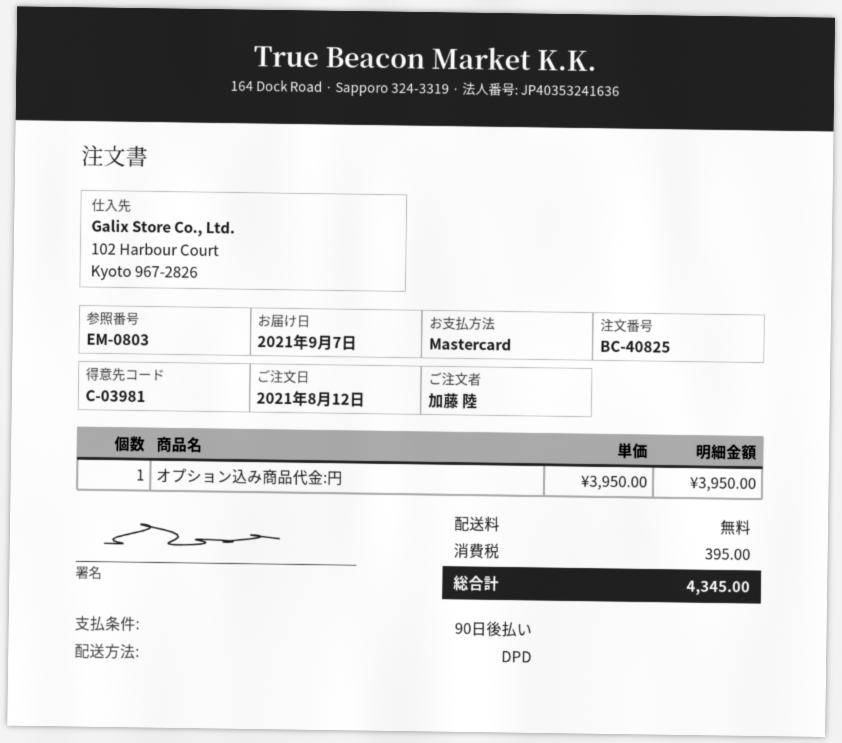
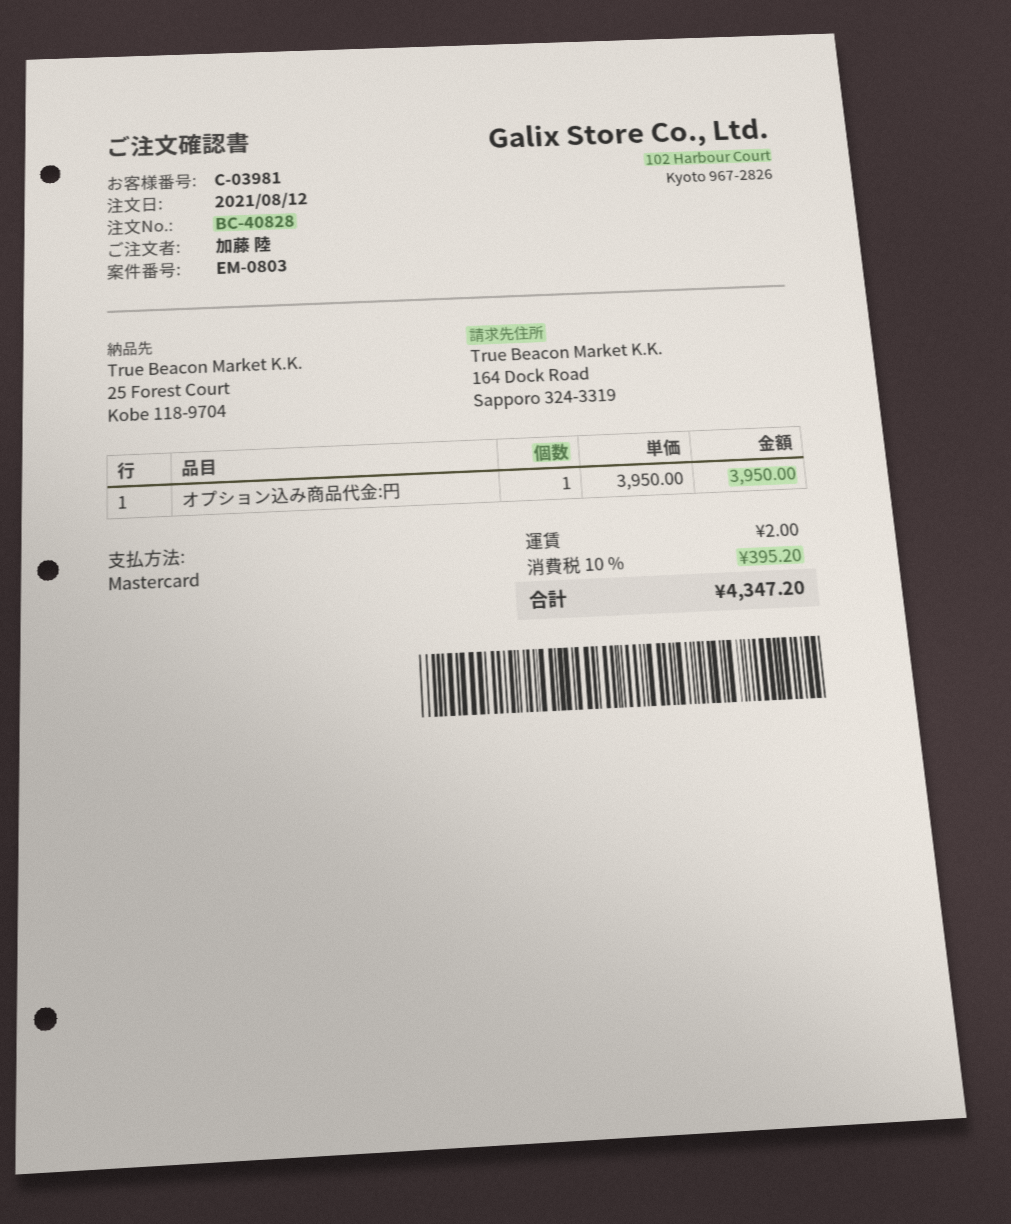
order number: BC-40825 -> BC-40828
shipping: 0.00 -> 2.00
tax: 395.00 -> 395.20
total: 4345.00 -> 4347.20

